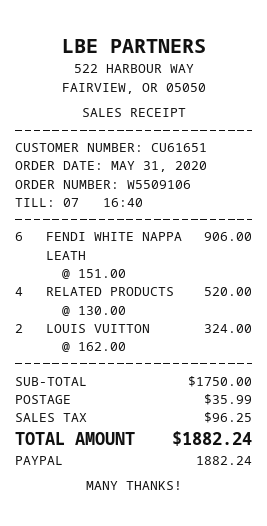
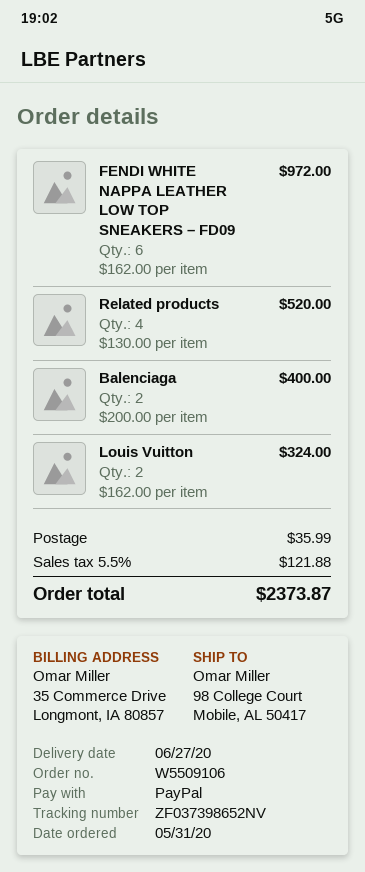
FENDI WHITE NAPPA LEATH: 6 x 151.00 = 906.00 -> 6 x 162.00 = 972.00
Balenciaga: none -> 2 x 200.00 = 400.00
tax: 96.25 -> 121.88
total: 1882.24 -> 2373.87

